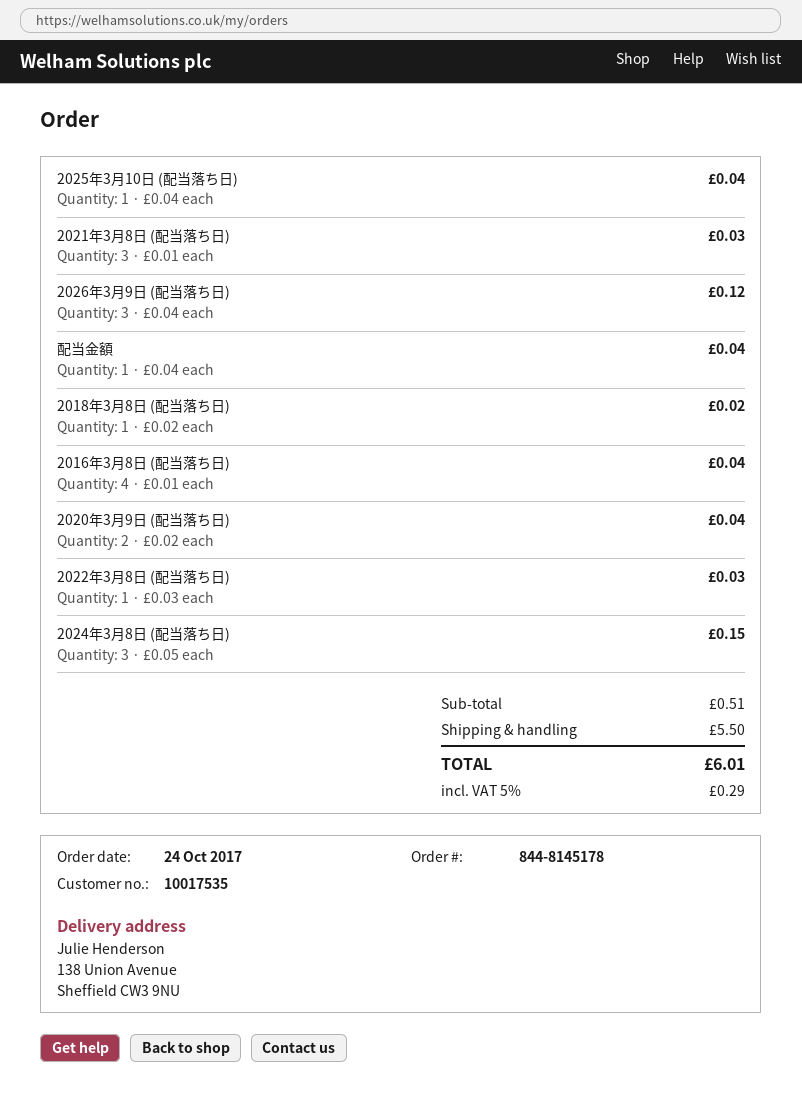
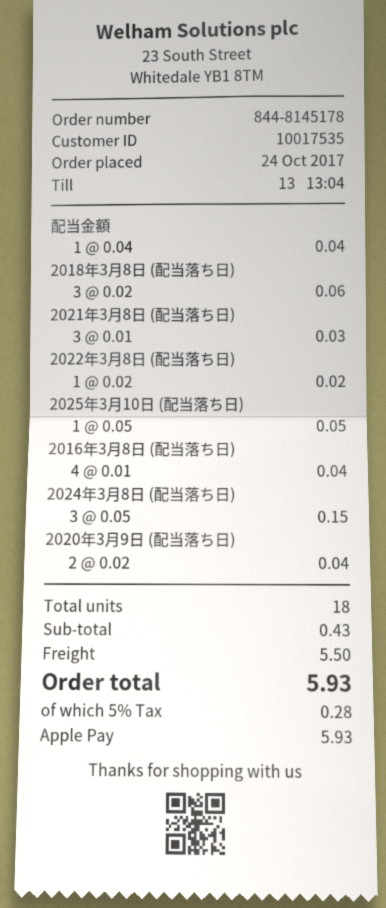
2025年3月10日 (配当落ち日): 1 x 0.04 = 0.04 -> 1 x 0.05 = 0.05
2026年3月9日 (配当落ち日): 3 x 0.04 = 0.12 -> none
2018年3月8日 (配当落ち日): 1 x 0.02 = 0.02 -> 3 x 0.02 = 0.06
2022年3月8日 (配当落ち日): 1 x 0.03 = 0.03 -> 1 x 0.02 = 0.02
subtotal: 0.51 -> 0.43
tax: 5% = 0.29 -> 5% = 0.28
total: 6.01 -> 5.93

